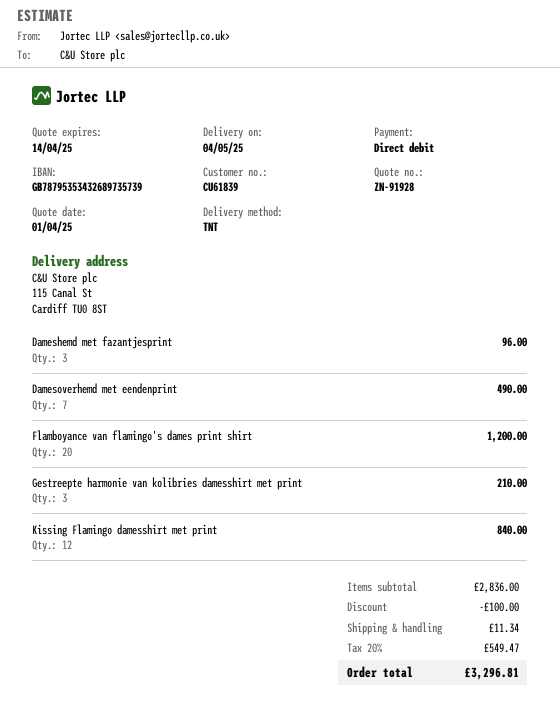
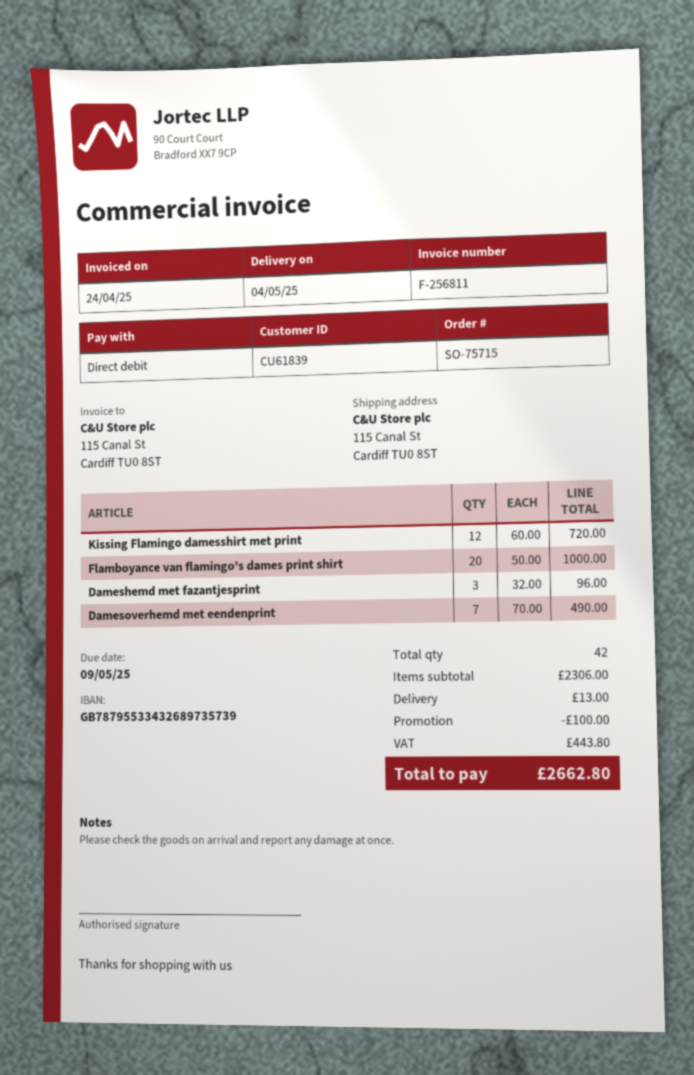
bank account: GB78795353432689735739 -> GB78795533432689735739
Flamboyance van flamingo's dames print shirt: 20 for 1200.00 -> 20 for 1000.00
Gestreepte harmonie van kolibries damesshirt met print: 3 for 210.00 -> none
Kissing Flamingo damesshirt met print: 12 for 840.00 -> 12 for 720.00
subtotal: 2836.00 -> 2306.00
shipping: 11.34 -> 13.00
tax: 549.47 -> 443.80
total: 3296.81 -> 2662.80

